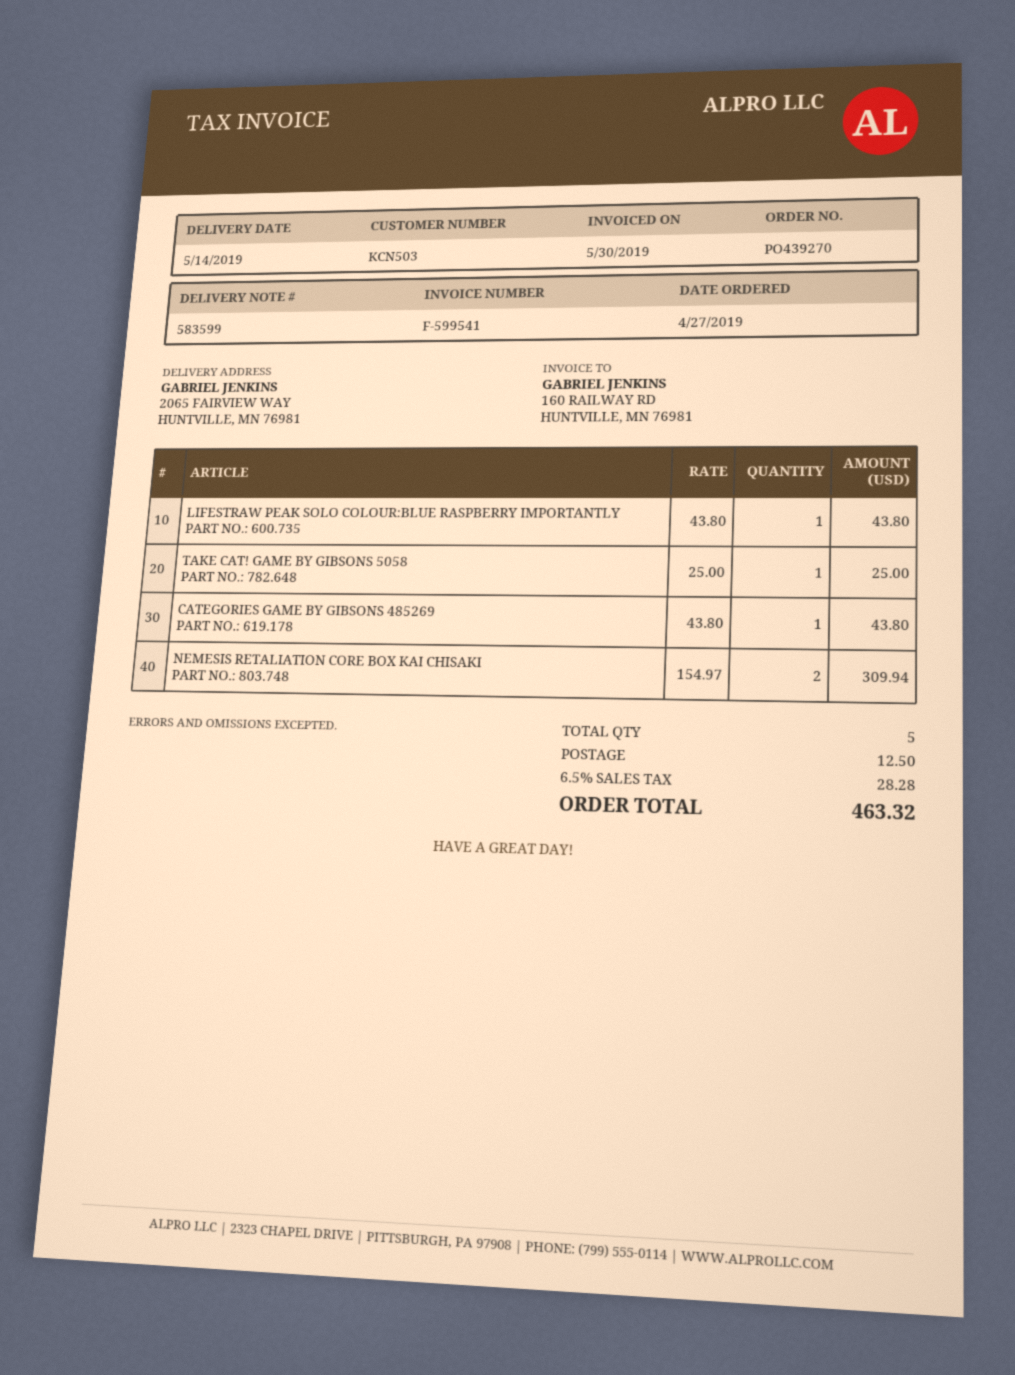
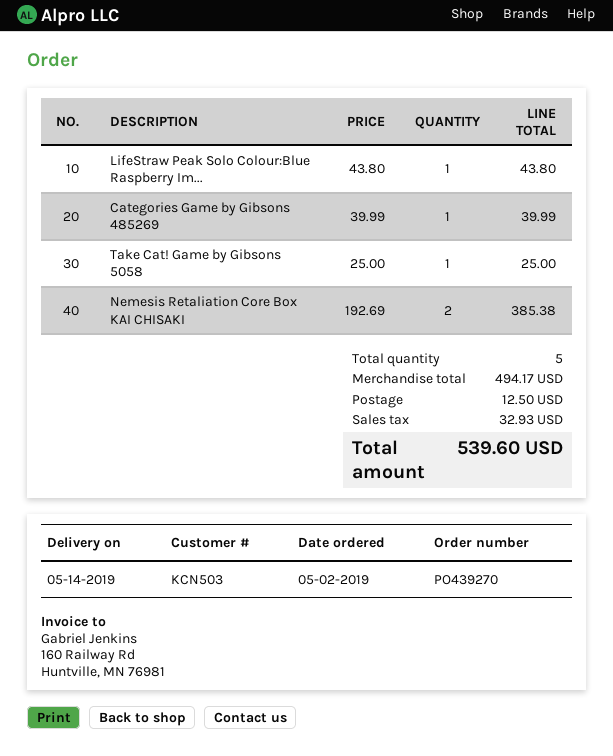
order date: 2019-04-27 -> 2019-05-02
CATEGORIES GAME BY GIBSONS 485269: 1 x 43.80 = 43.80 -> 1 x 39.99 = 39.99
NEMESIS RETALIATION CORE BOX KAI CHISAKI: 2 x 154.97 = 309.94 -> 2 x 192.69 = 385.38
tax: 28.28 -> 32.93
total: 463.32 -> 539.60

